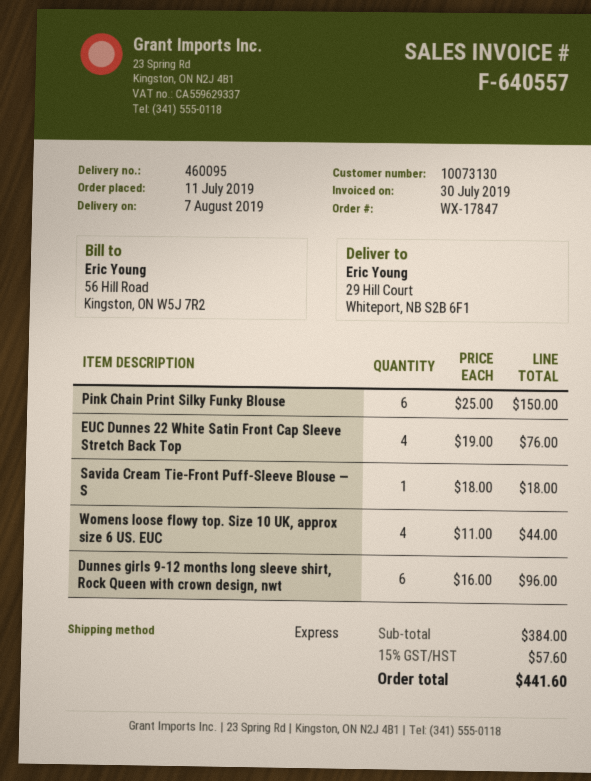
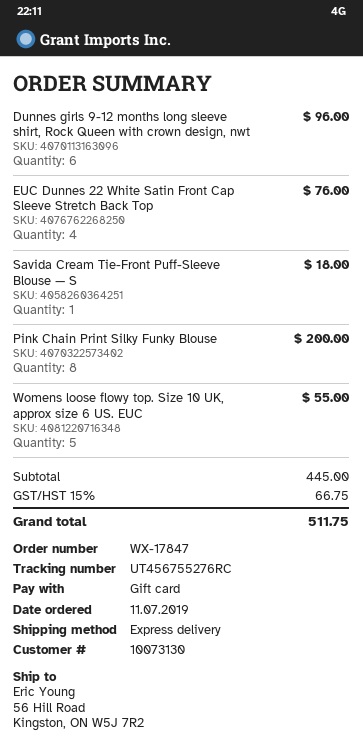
ship to: 29 Hill Court, Whiteport, NB S2B 6F1 -> 56 Hill Road, Kingston, ON W5J 7R2
Pink Chain Print Silky Funky Blouse: 6 for 150.00 -> 8 for 200.00
Womens loose flowy top. Size 10 UK, approx size 6 US. EUC: 4 for 44.00 -> 5 for 55.00
subtotal: 384.00 -> 445.00
tax: 15% = 57.60 -> 15% = 66.75
total: 441.60 -> 511.75

